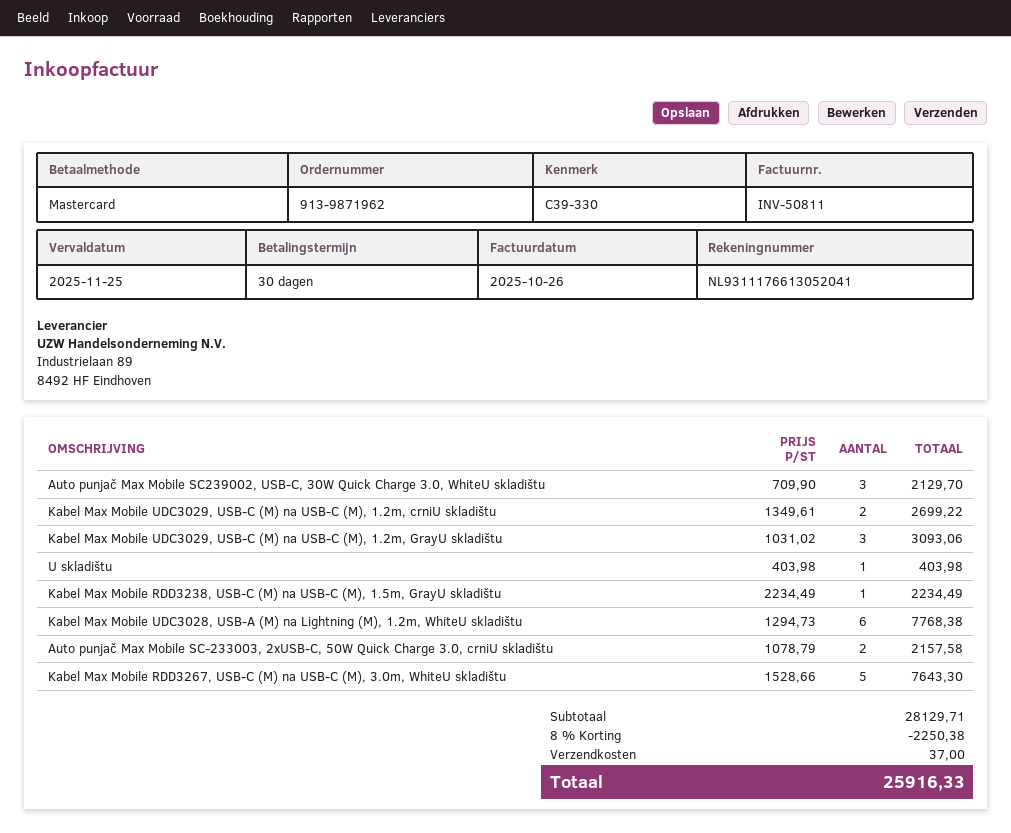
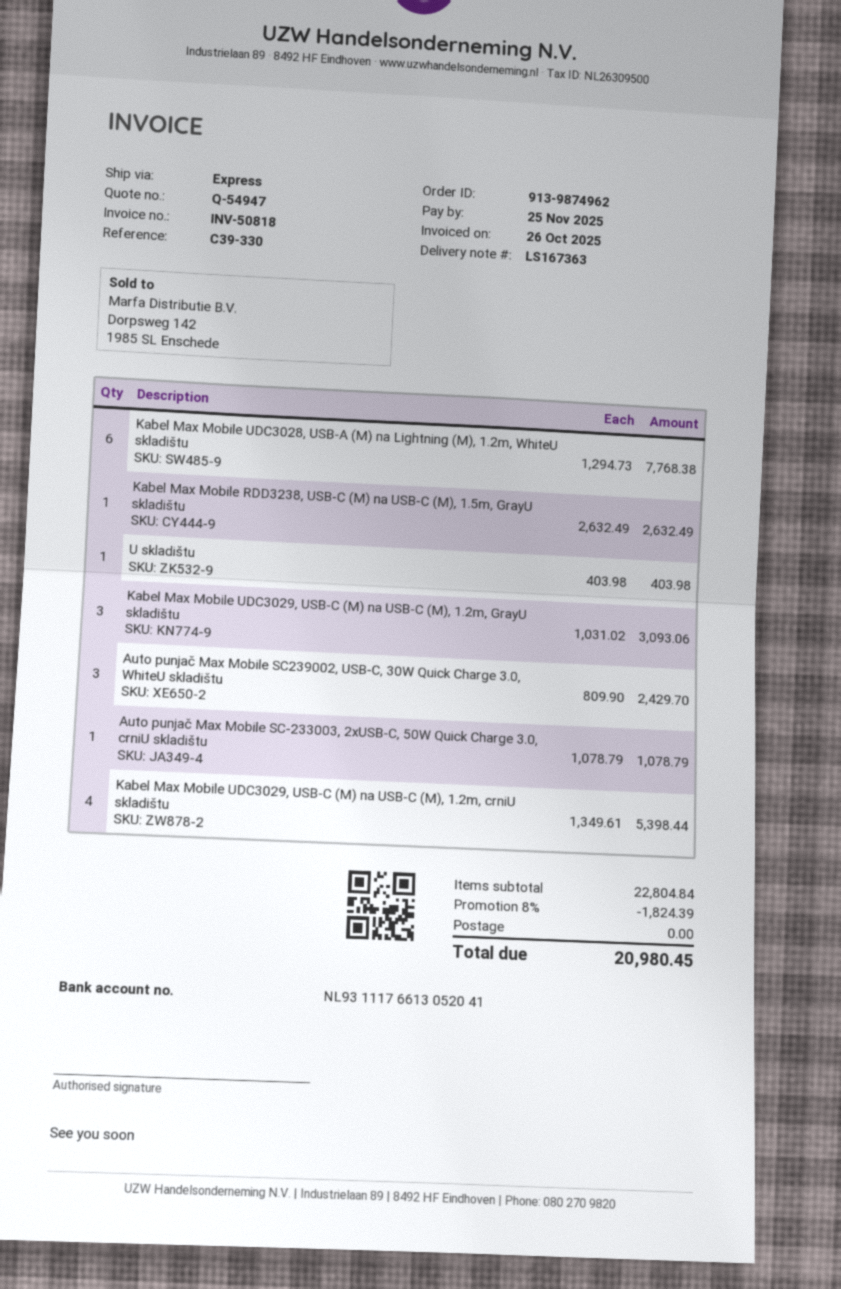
order number: 913-9871962 -> 913-9874962
invoice number: INV-50811 -> INV-50818
Auto punjač Max Mobile SC239002, USB-C, 30W Quick Charge 3.0, WhiteU skladištu: 3 x 709.90 = 2129.70 -> 3 x 809.90 = 2429.70
Kabel Max Mobile UDC3029, USB-C (M) na USB-C (M), 1.2m, crniU skladištu: 2 x 1349.61 = 2699.22 -> 4 x 1349.61 = 5398.44
Kabel Max Mobile RDD3238, USB-C (M) na USB-C (M), 1.5m, GrayU skladištu: 1 x 2234.49 = 2234.49 -> 1 x 2632.49 = 2632.49
Auto punjač Max Mobile SC-233003, 2xUSB-C, 50W Quick Charge 3.0, crniU skladištu: 2 x 1078.79 = 2157.58 -> 1 x 1078.79 = 1078.79
Kabel Max Mobile RDD3267, USB-C (M) na USB-C (M), 3.0m, WhiteU skladištu: 5 x 1528.66 = 7643.30 -> none
subtotal: 28129.71 -> 22804.84
discount: 8% = 2250.38 -> 8% = 1824.39
shipping: 37.00 -> 0.00
total: 25916.33 -> 20980.45

